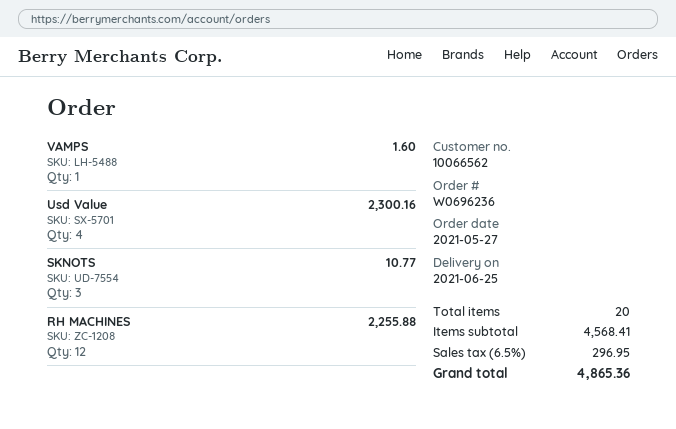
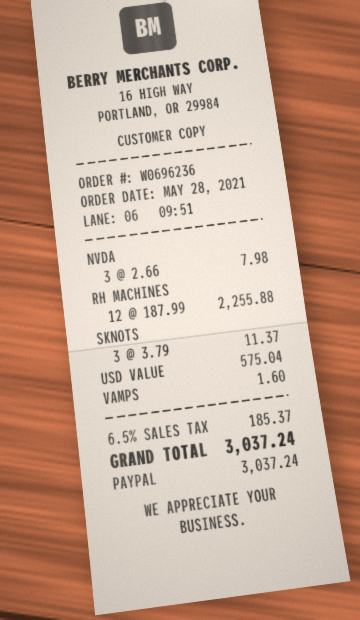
order date: 2021-05-27 -> 2021-05-28
Usd Value: 4 for 2300.16 -> 1 for 575.04
SKNOTS: 3 for 10.77 -> 3 for 11.37
NVDA: none -> 3 for 7.98
tax: 6.5% = 296.95 -> 6.5% = 185.37
total: 4865.36 -> 3037.24

